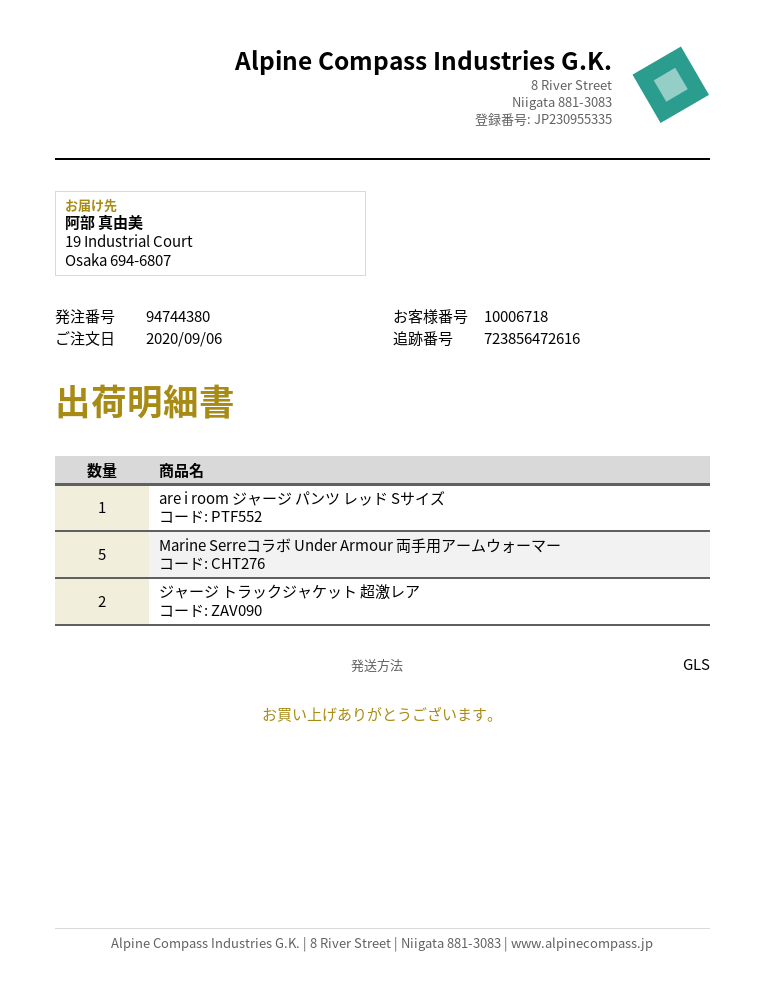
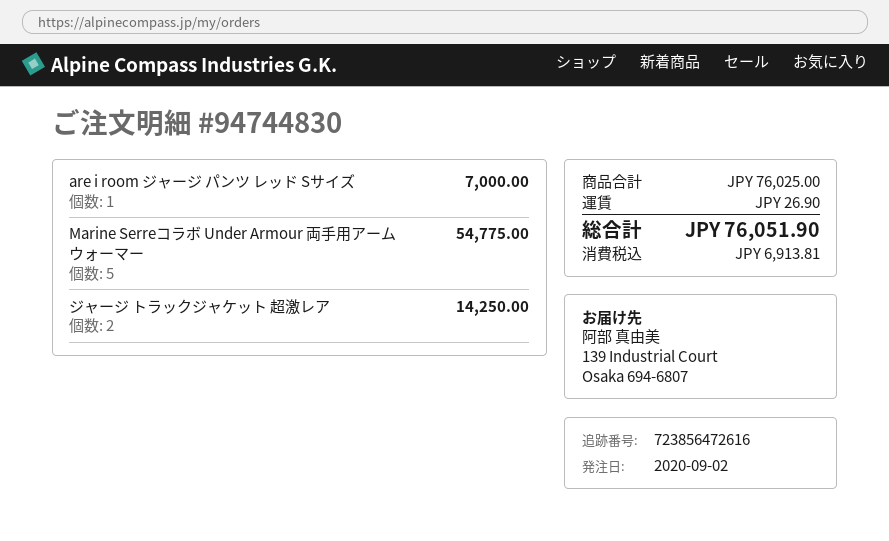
order number: 94744380 -> 94744830
order date: 2020-09-06 -> 2020-09-02
ship to: 19 Industrial Court, Osaka 694-6807 -> 139 Industrial Court, Osaka 694-6807

